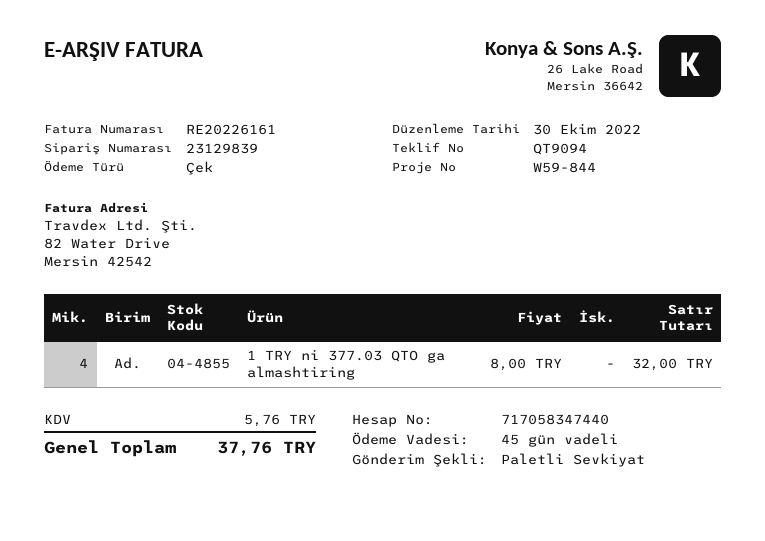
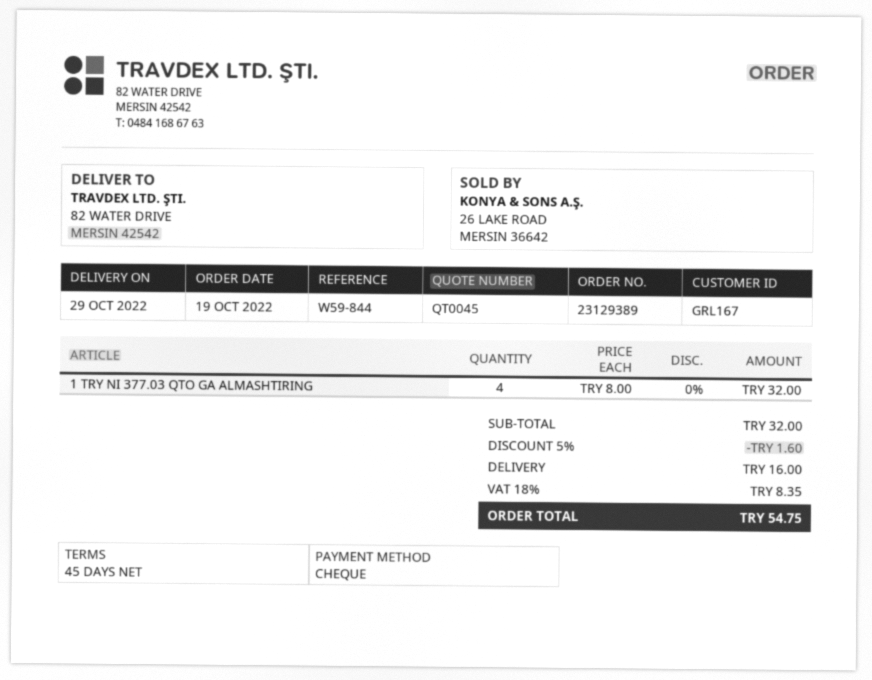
quote number: QT9094 -> QT0045
order number: 23129839 -> 23129389
discount: none -> 5% = 1.60
shipping: none -> 16.00
tax: 5.76 -> 8.35
total: 37.76 -> 54.75

